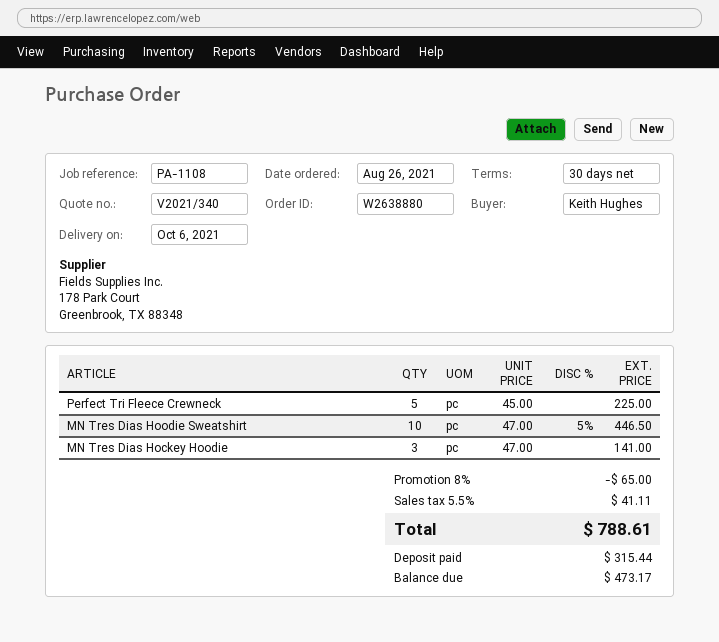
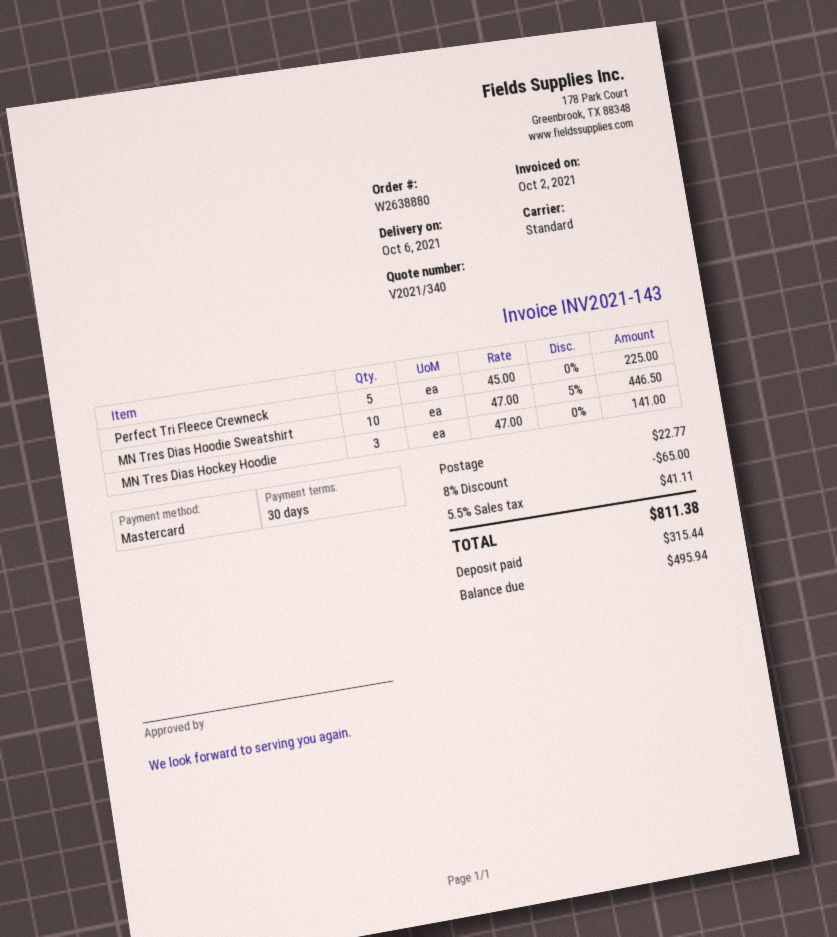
shipping: none -> 22.77
total: 788.61 -> 811.38
balance: 473.17 -> 495.94

